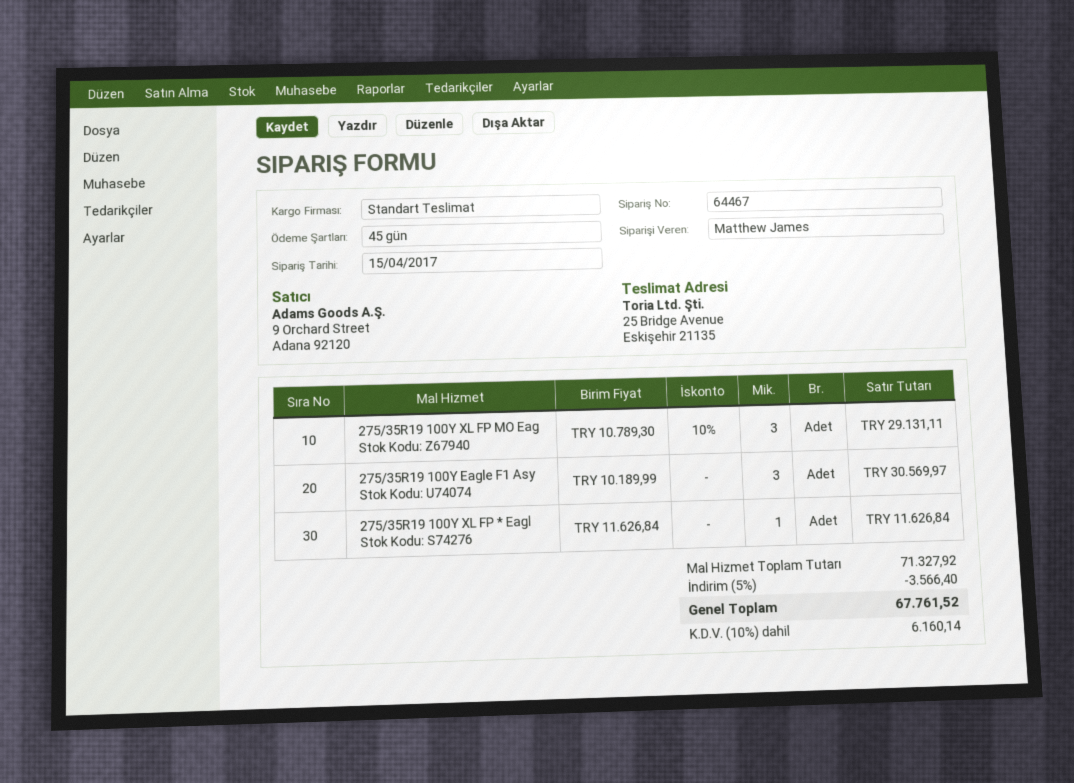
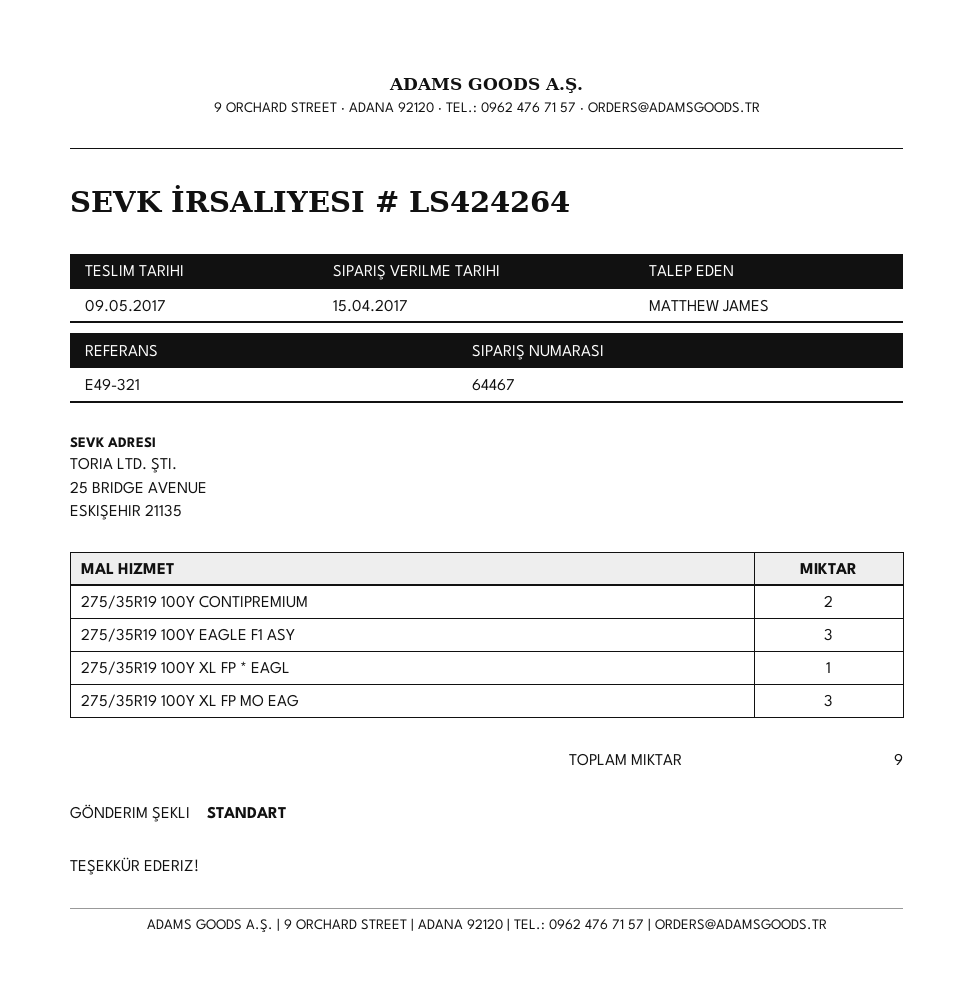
275/35R19 100Y CONTIPREMIUM: none -> 2

